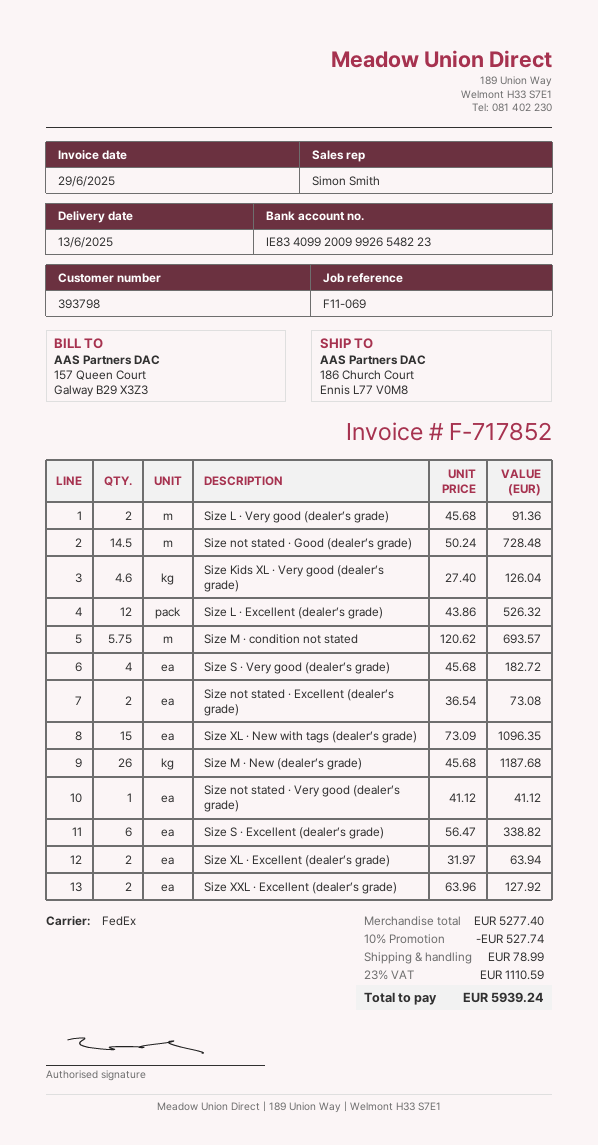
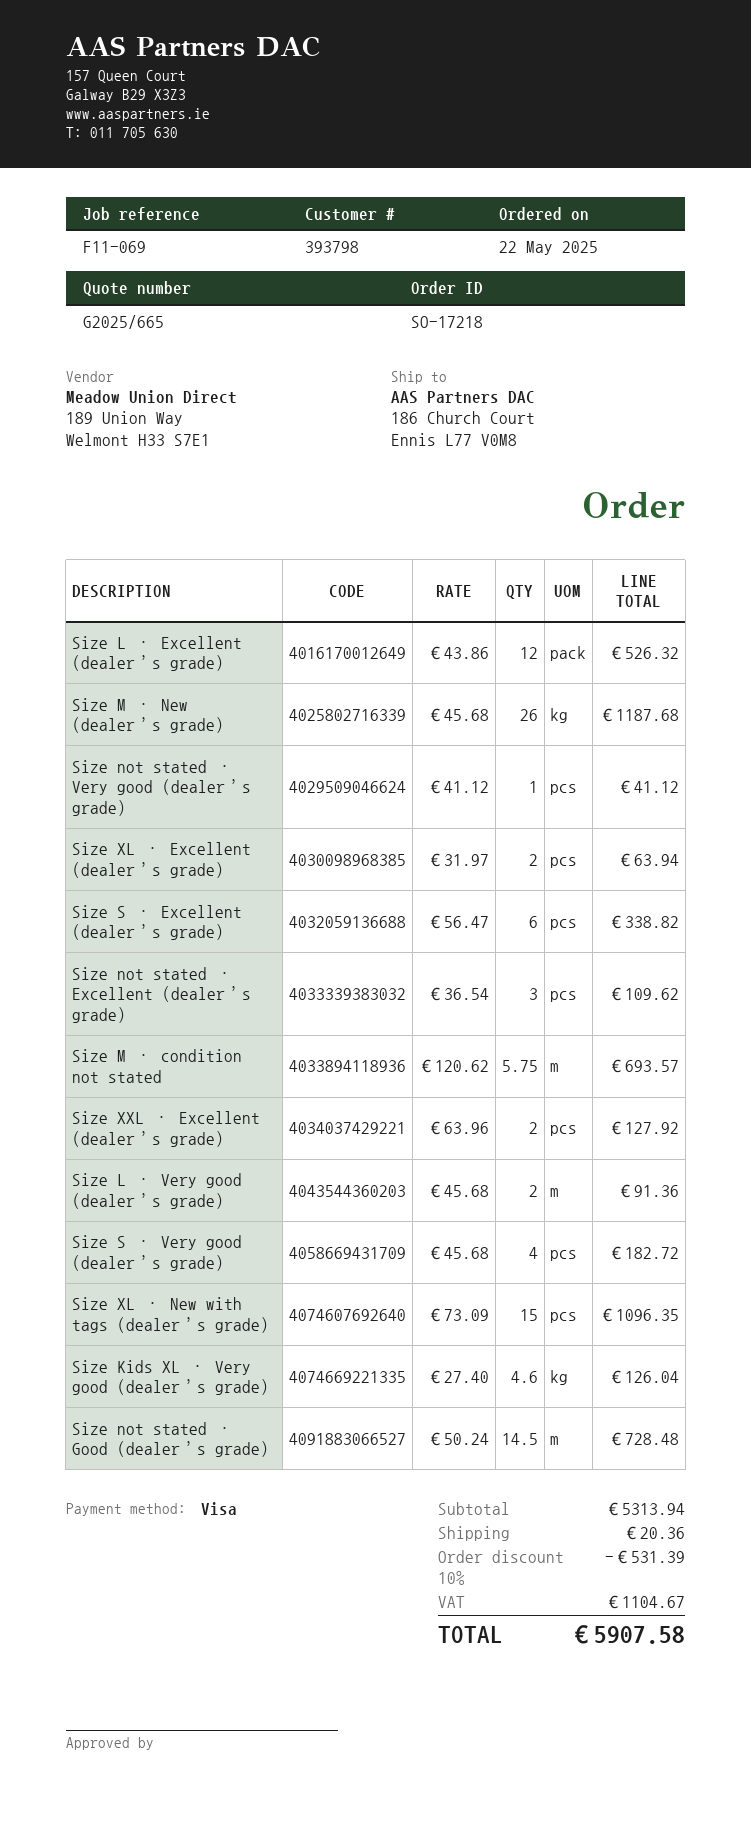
Size not stated · Excellent (dealer’s grade): 2 x 36.54 = 73.08 -> 3 x 36.54 = 109.62
subtotal: 5277.40 -> 5313.94
discount: 10% = 527.74 -> 10% = 531.39
shipping: 78.99 -> 20.36
tax: 1110.59 -> 1104.67
total: 5939.24 -> 5907.58

